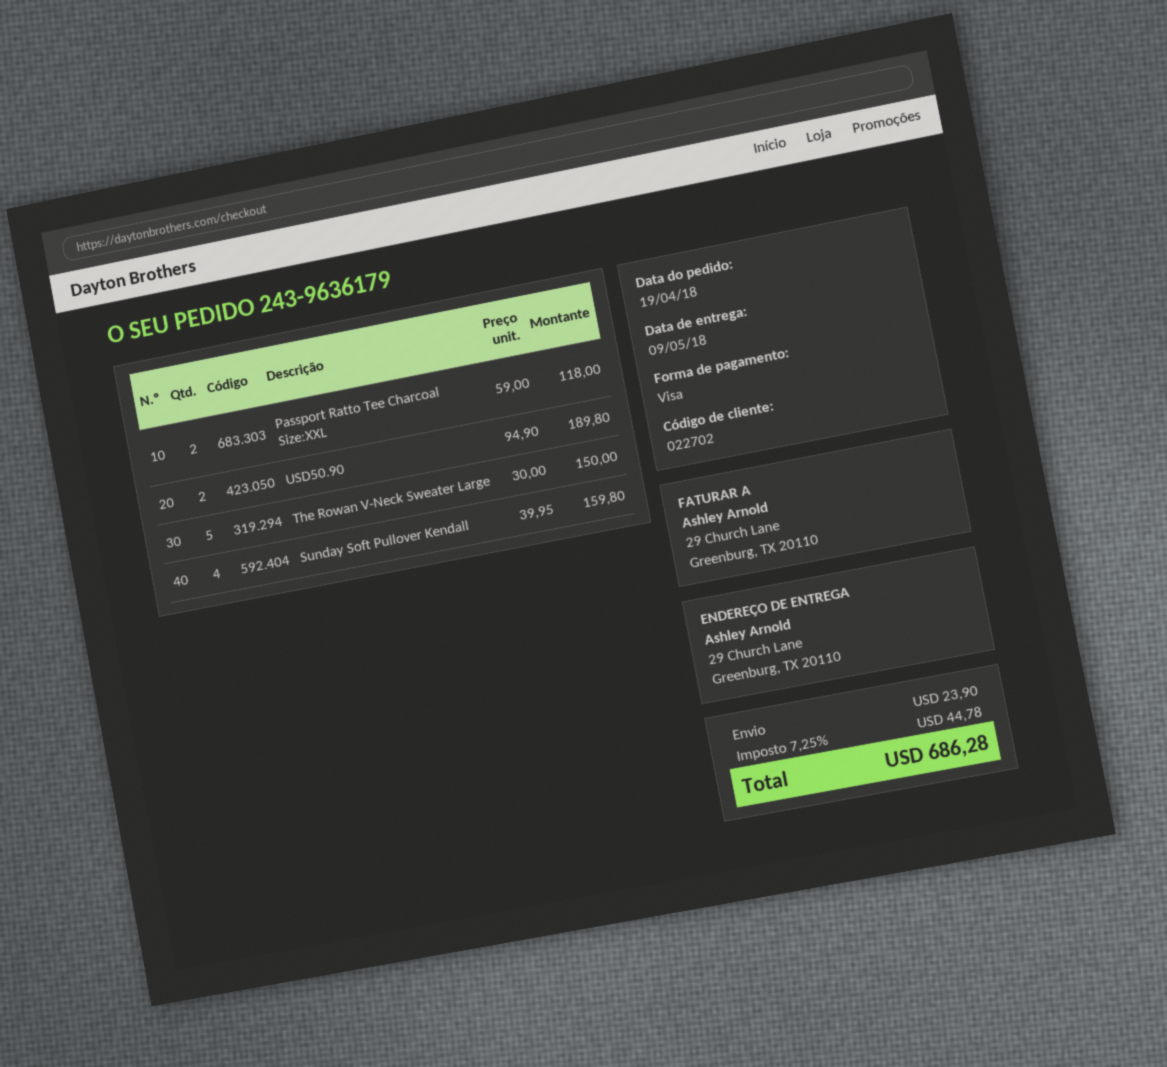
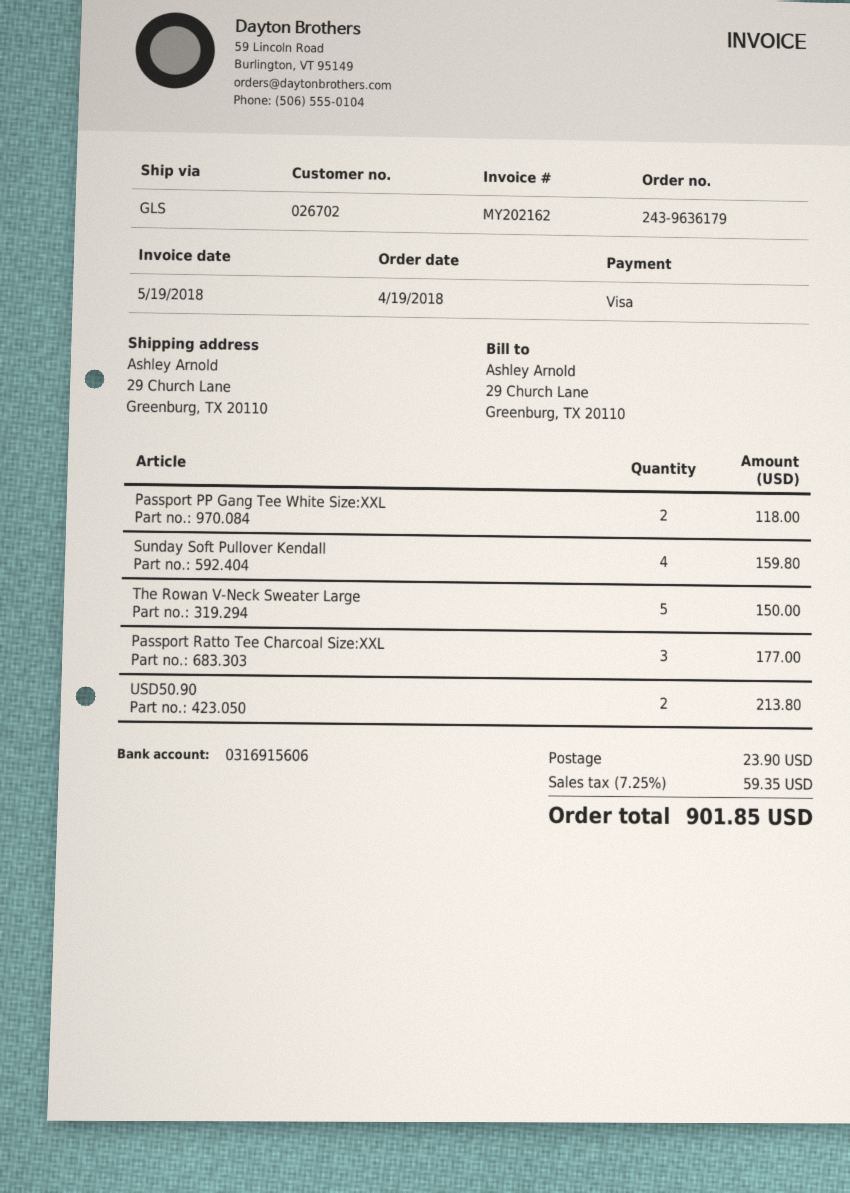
customer number: 022702 -> 026702
Passport Ratto Tee Charcoal Size:XXL: 2 for 118.00 -> 3 for 177.00
USD50.90: 2 for 189.80 -> 2 for 213.80
Passport PP Gang Tee White Size:XXL: none -> 2 for 118.00
tax: 7.25% = 44.78 -> 7.25% = 59.35
total: 686.28 -> 901.85

